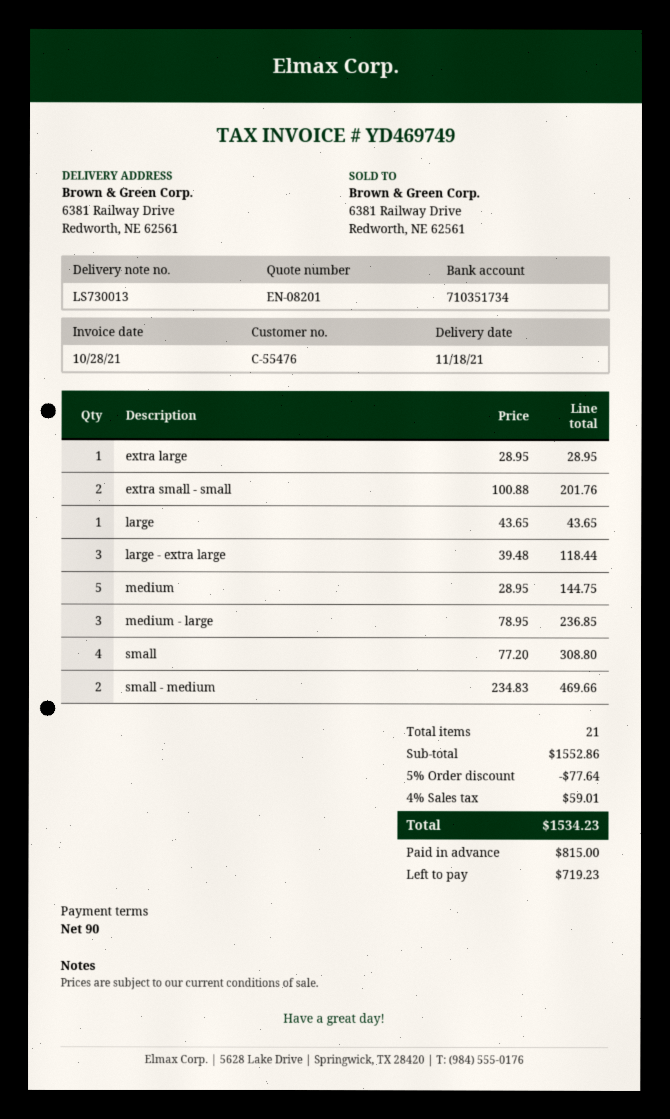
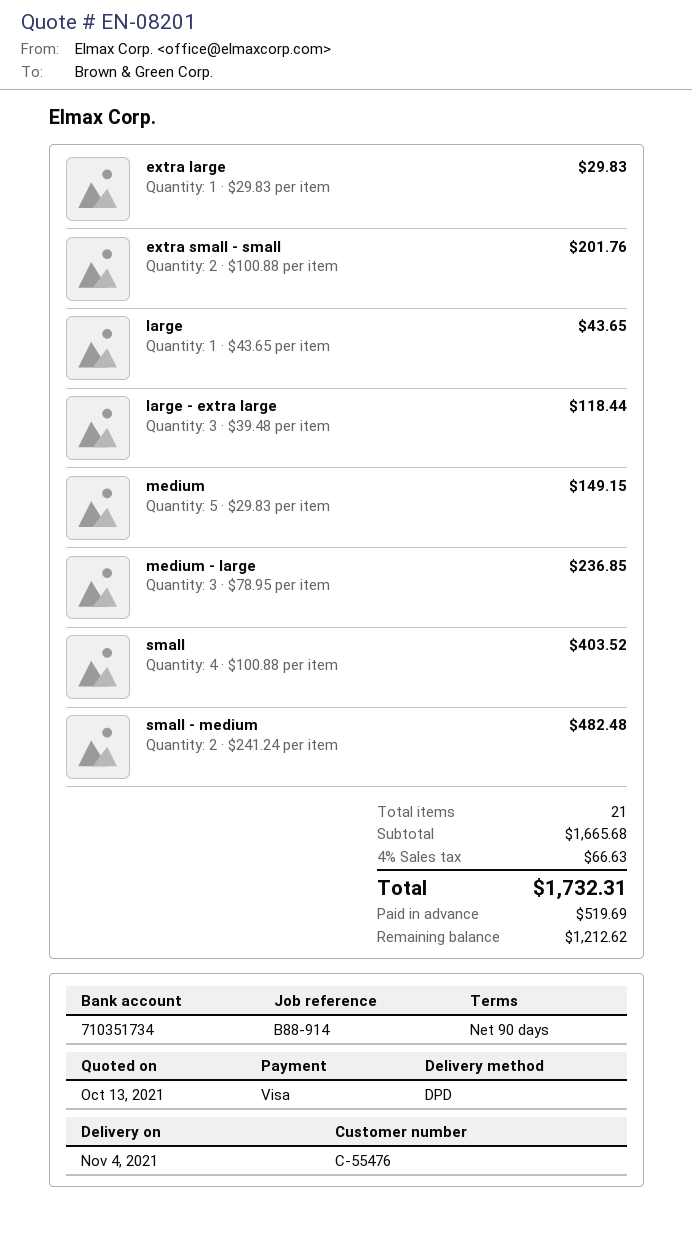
delivery date: 2021-11-18 -> 2021-11-04
extra large: 1 x 28.95 = 28.95 -> 1 x 29.83 = 29.83
medium: 5 x 28.95 = 144.75 -> 5 x 29.83 = 149.15
small: 4 x 77.20 = 308.80 -> 4 x 100.88 = 403.52
small - medium: 2 x 234.83 = 469.66 -> 2 x 241.24 = 482.48
subtotal: 1552.86 -> 1665.68
discount: 5% = 77.64 -> none
tax: 4% = 59.01 -> 4% = 66.63
total: 1534.23 -> 1732.31
deposit: 815.00 -> 519.69
balance: 719.23 -> 1212.62

